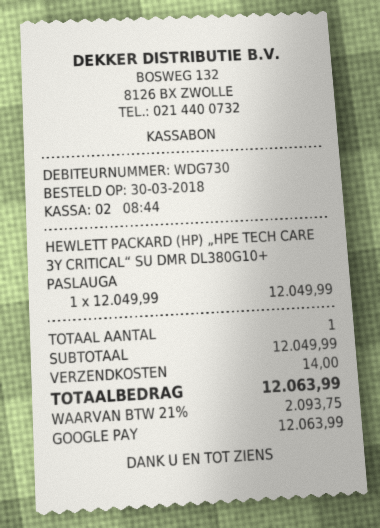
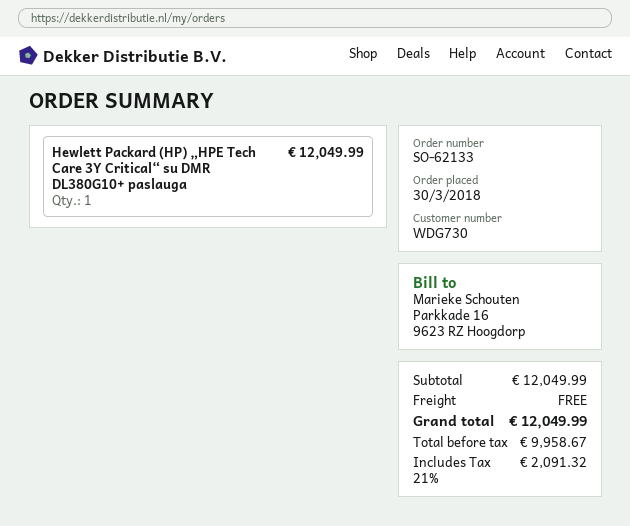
shipping: 14.00 -> 0.00
tax: 21% = 2093.75 -> 21% = 2091.32
total: 12063.99 -> 12049.99

